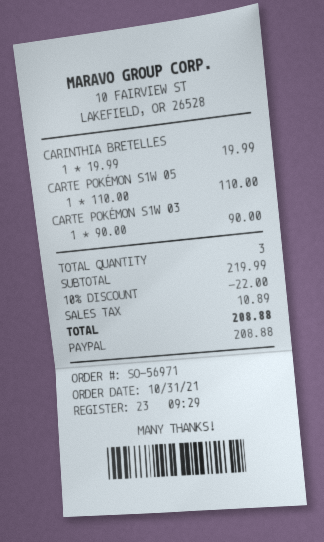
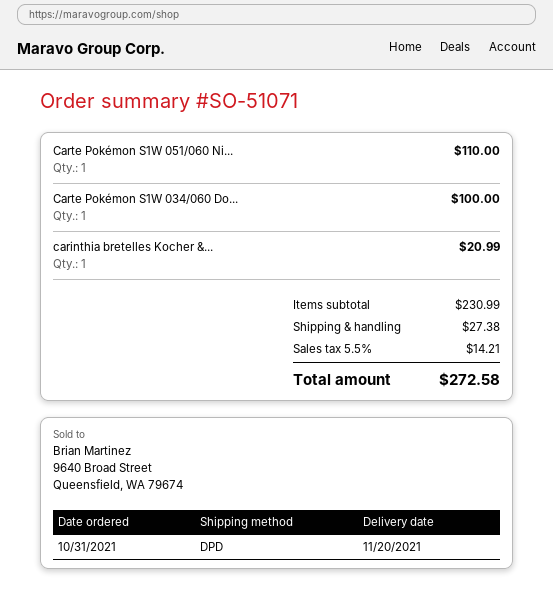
order number: SO-56971 -> SO-51071
CARINTHIA BRETELLES: 1 for 19.99 -> 1 for 20.99
CARTE POKÉMON S1W 03: 1 for 90.00 -> 1 for 100.00
subtotal: 219.99 -> 230.99
discount: 10% = 22.00 -> none
shipping: none -> 27.38
tax: 10.89 -> 14.21
total: 208.88 -> 272.58

